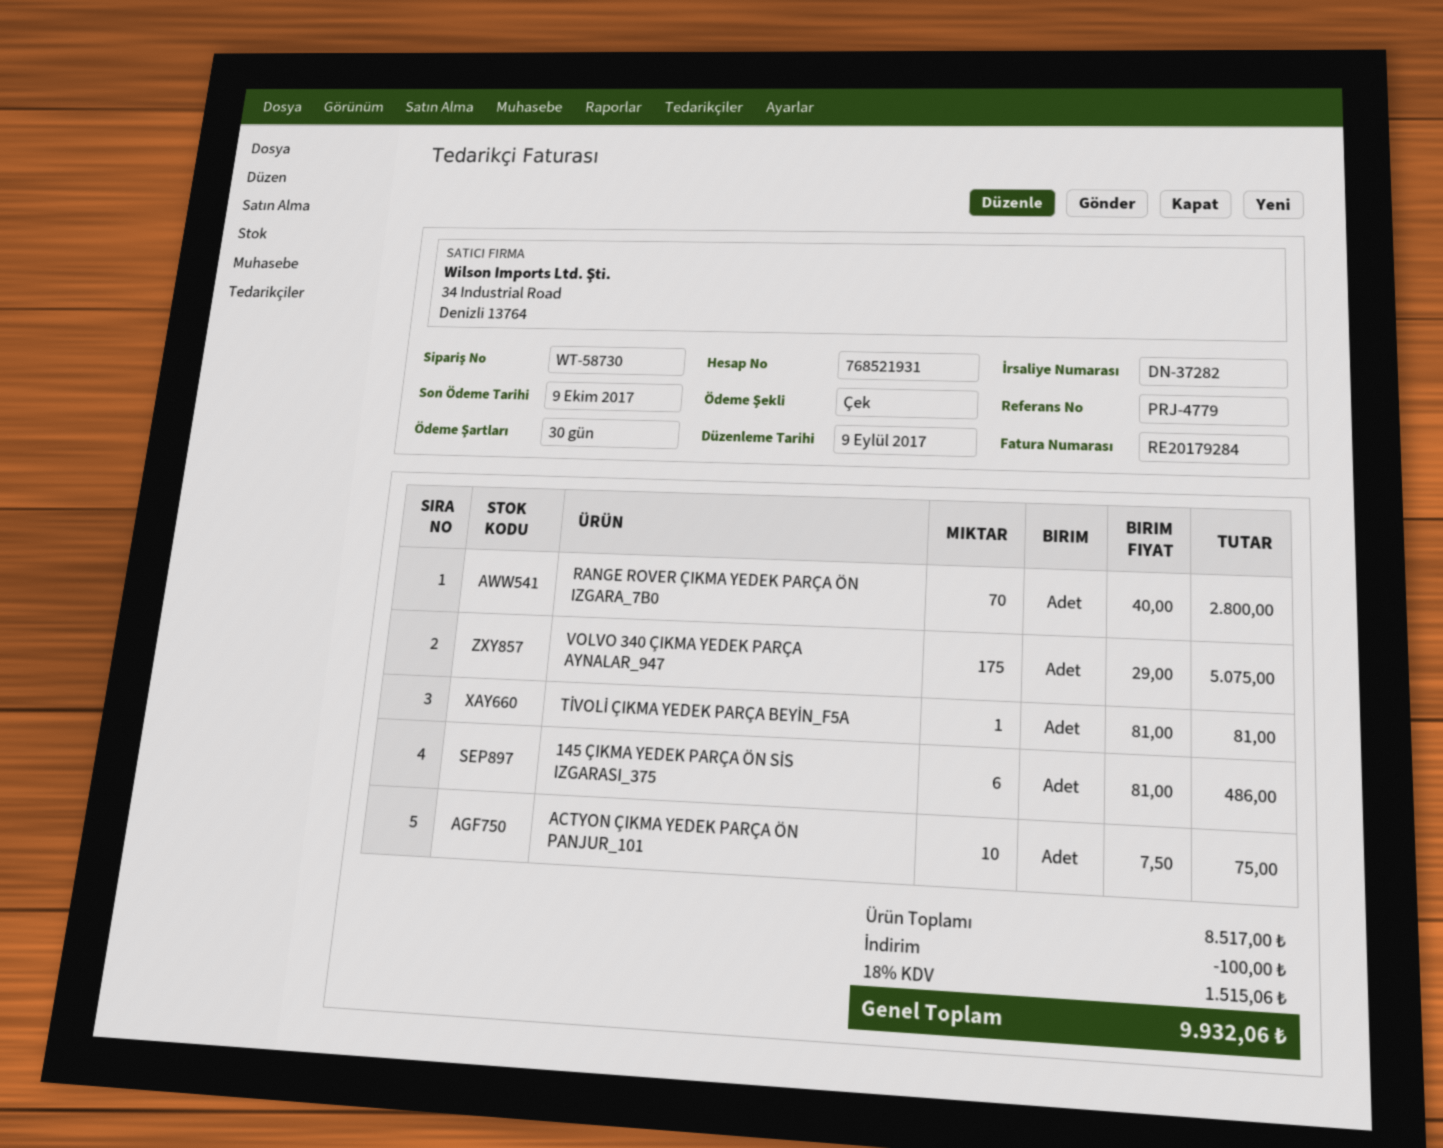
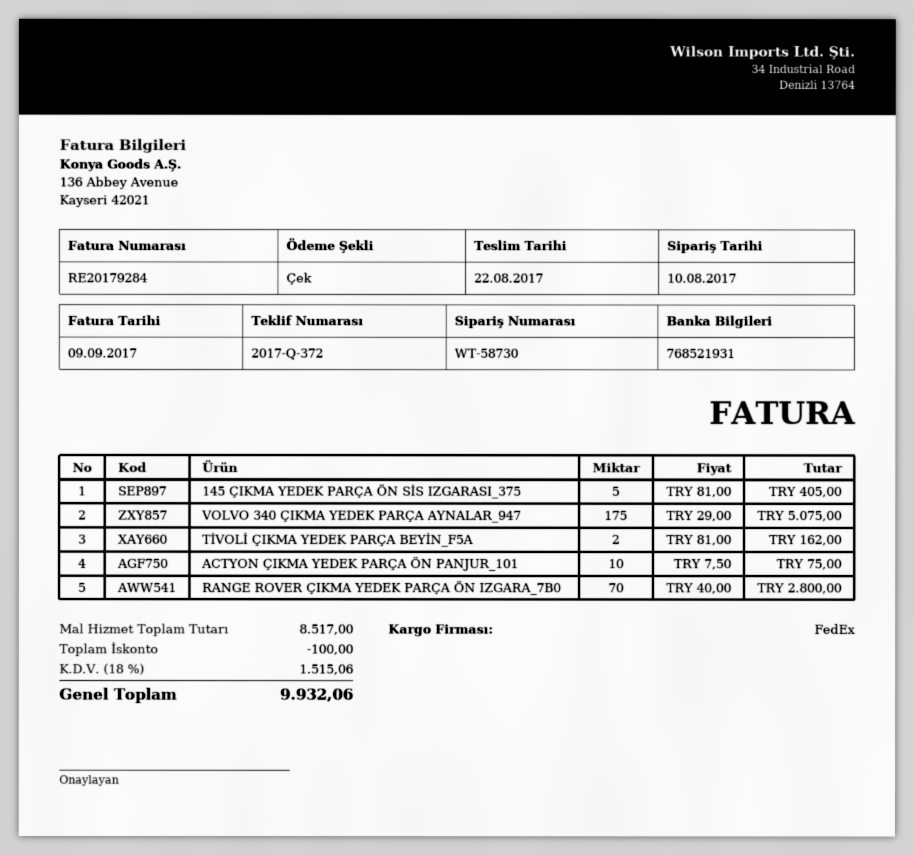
TİVOLİ ÇIKMA YEDEK PARÇA BEYİN_F5A: 1 x 81.00 = 81.00 -> 2 x 81.00 = 162.00
145 ÇIKMA YEDEK PARÇA ÖN SİS IZGARASI_375: 6 x 81.00 = 486.00 -> 5 x 81.00 = 405.00

